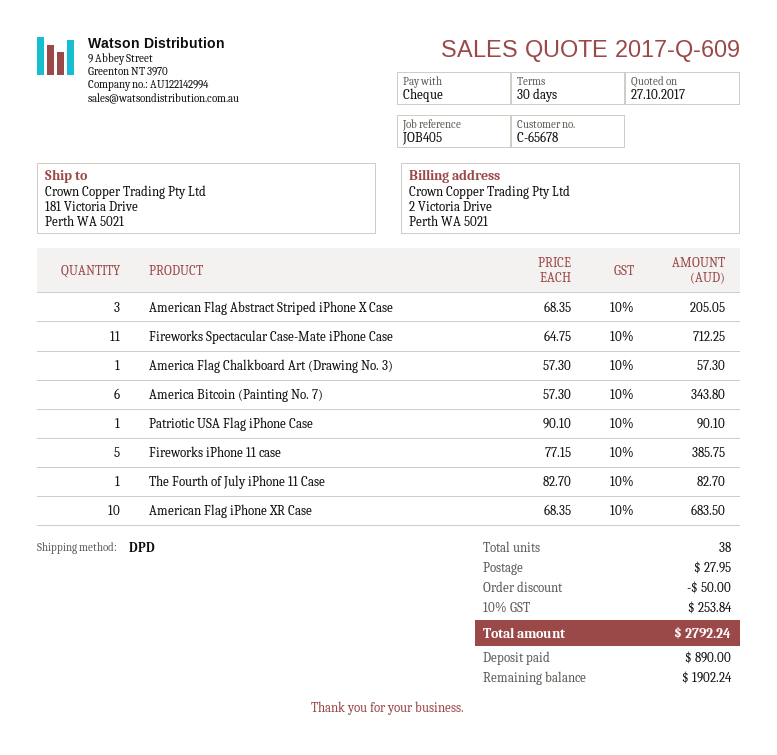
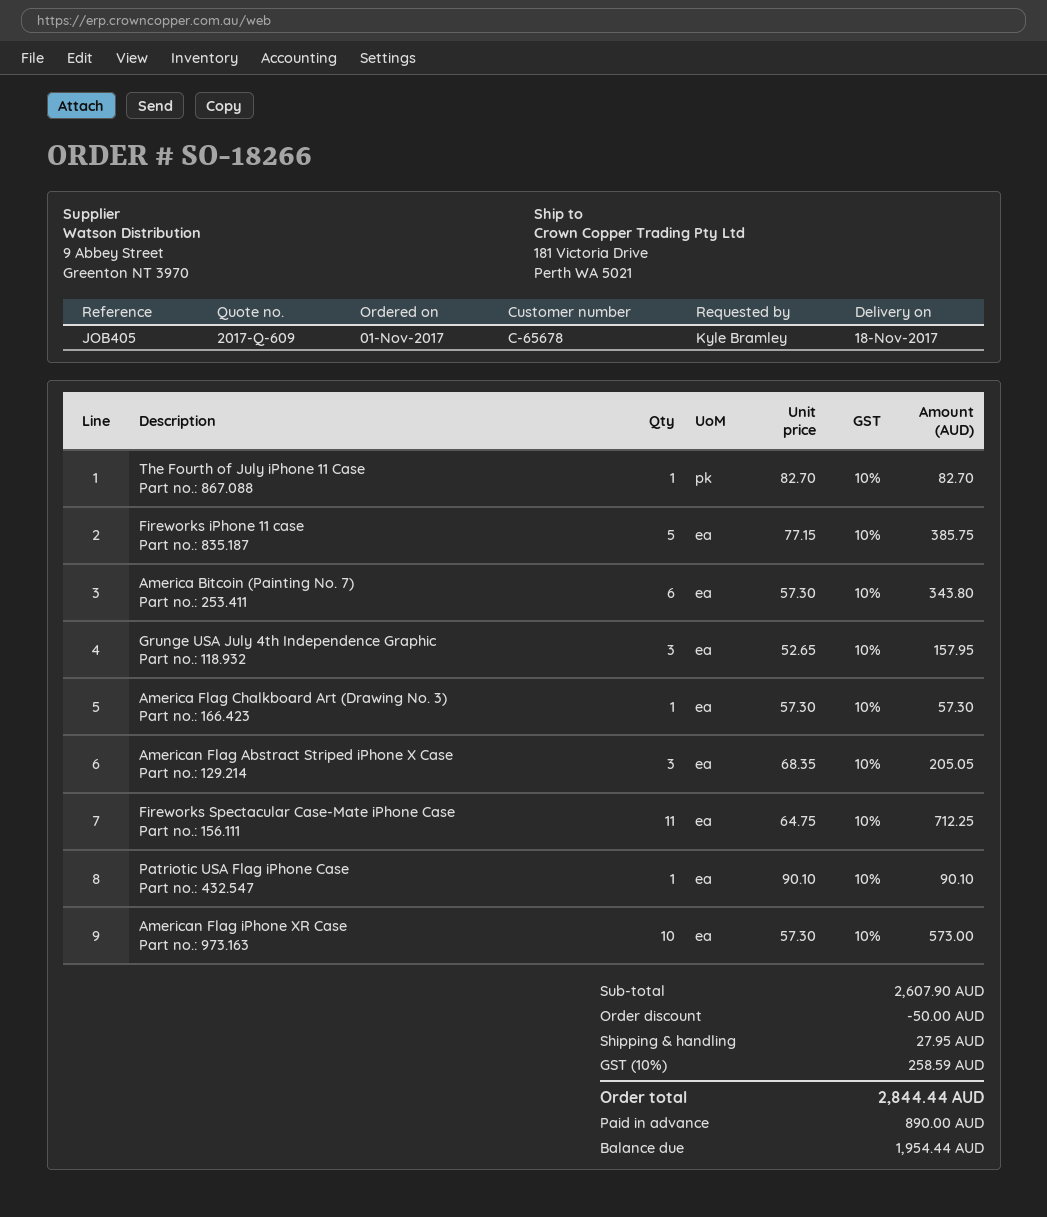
American Flag iPhone XR Case: 10 x 68.35 = 683.50 -> 10 x 57.30 = 573.00
Grunge USA July 4th Independence Graphic: none -> 3 x 52.65 = 157.95
tax: 10% = 253.84 -> 10% = 258.59
total: 2792.24 -> 2844.44
balance: 1902.24 -> 1954.44

